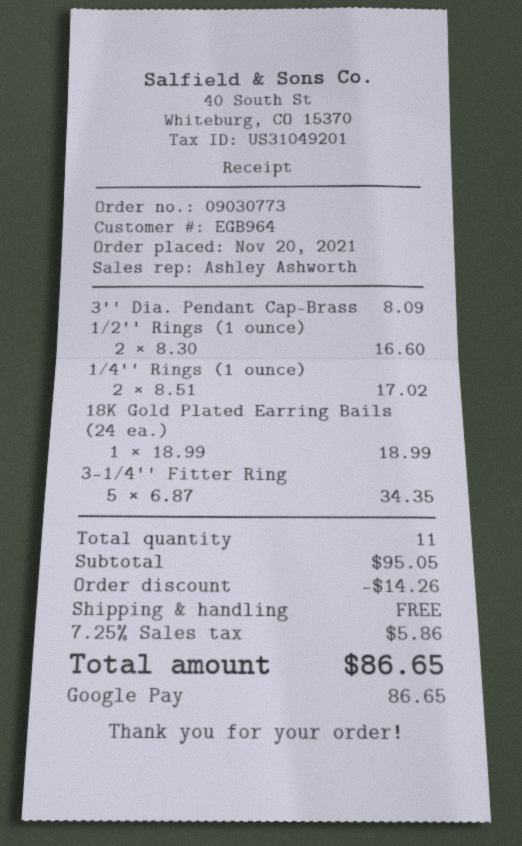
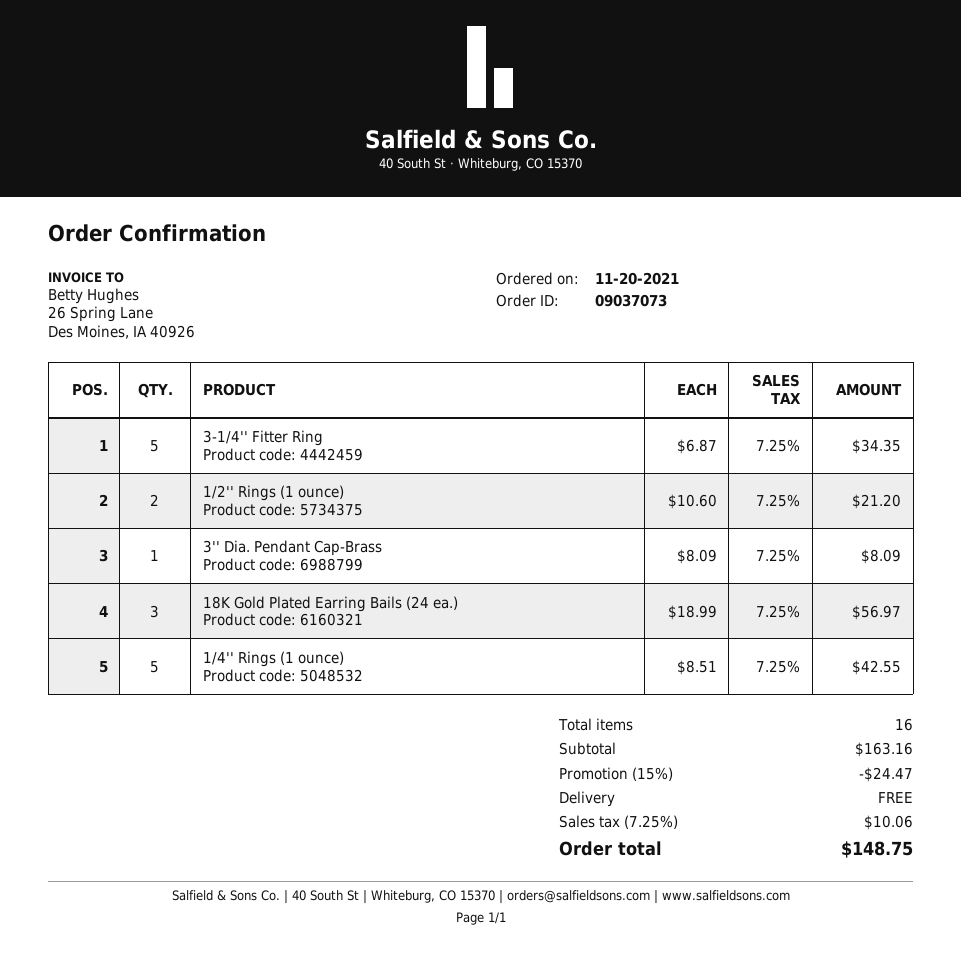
order number: 09030773 -> 09037073
1/2'' Rings (1 ounce): 2 x 8.30 = 16.60 -> 2 x 10.60 = 21.20
1/4'' Rings (1 ounce): 2 x 8.51 = 17.02 -> 5 x 8.51 = 42.55
18K Gold Plated Earring Bails (24 ea.): 1 x 18.99 = 18.99 -> 3 x 18.99 = 56.97
total quantity: 11 -> 16
subtotal: 95.05 -> 163.16
discount: 14.26 -> 24.47
tax: 7.25% = 5.86 -> 7.25% = 10.06
total: 86.65 -> 148.75

